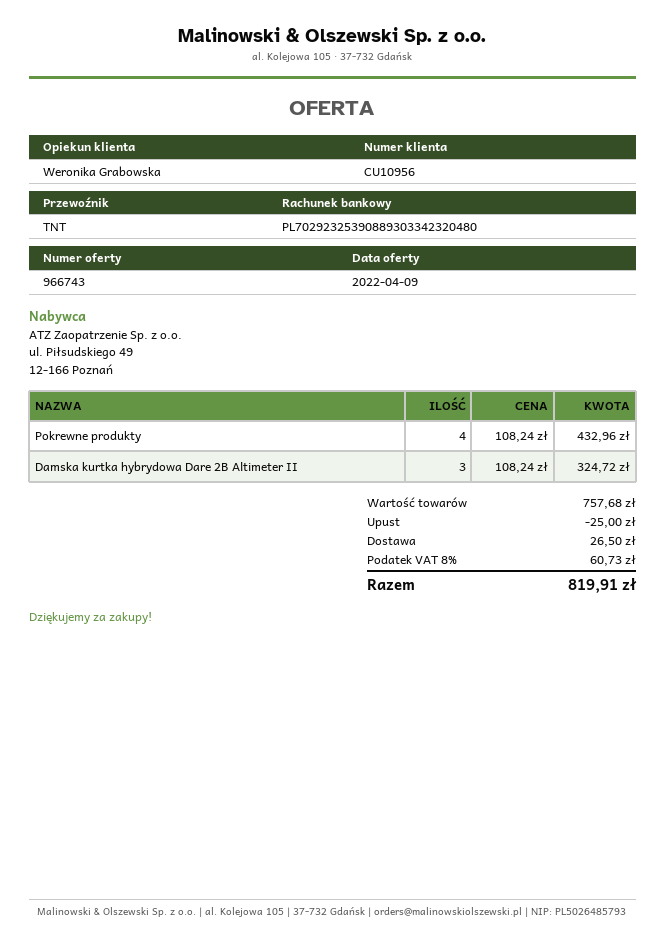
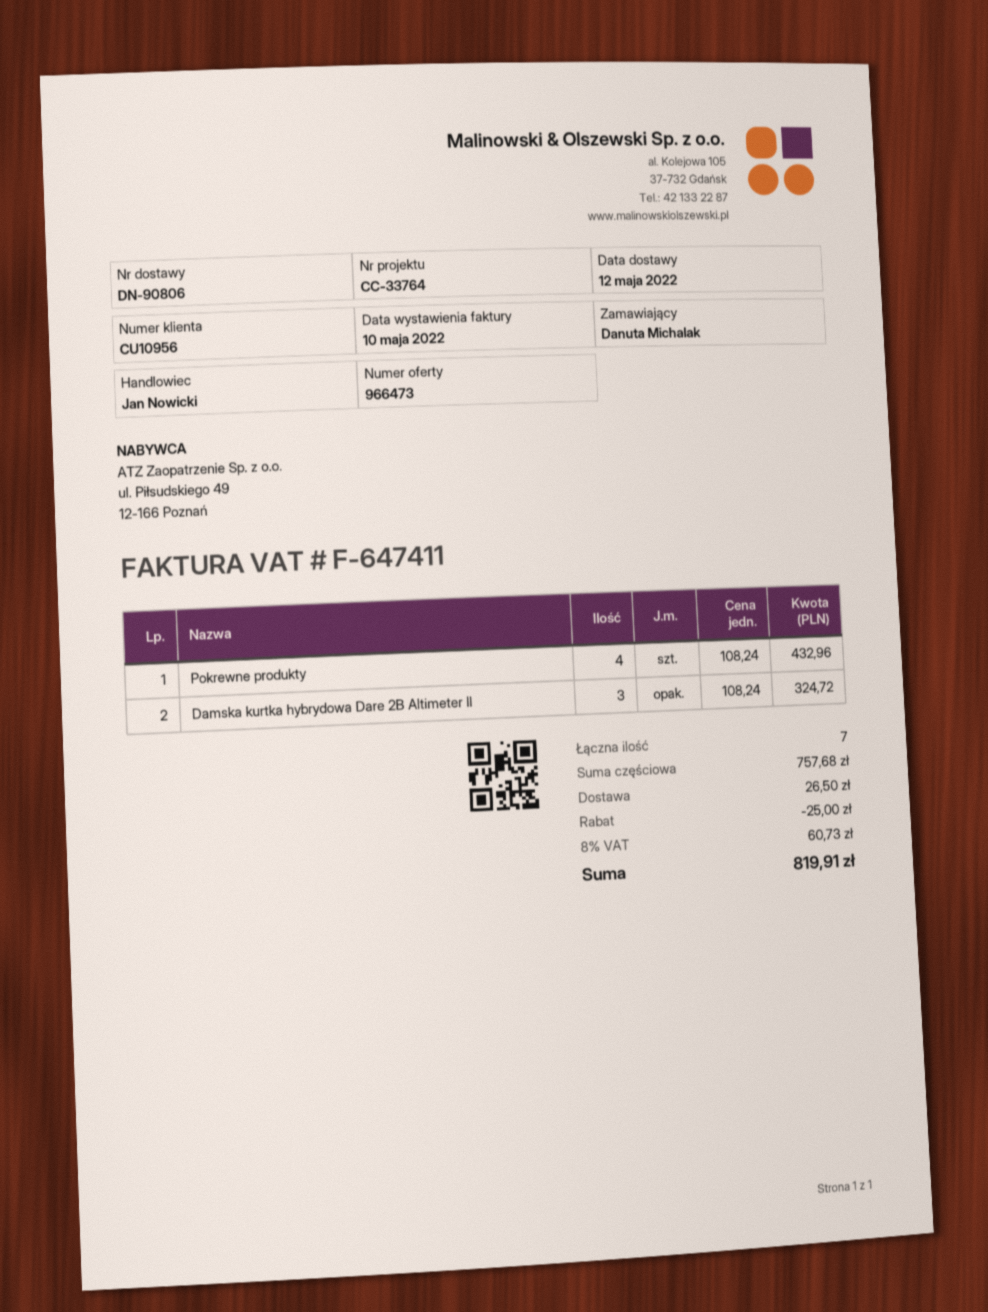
quote number: 966743 -> 966473
sales rep: Weronika Grabowska -> Jan Nowicki

